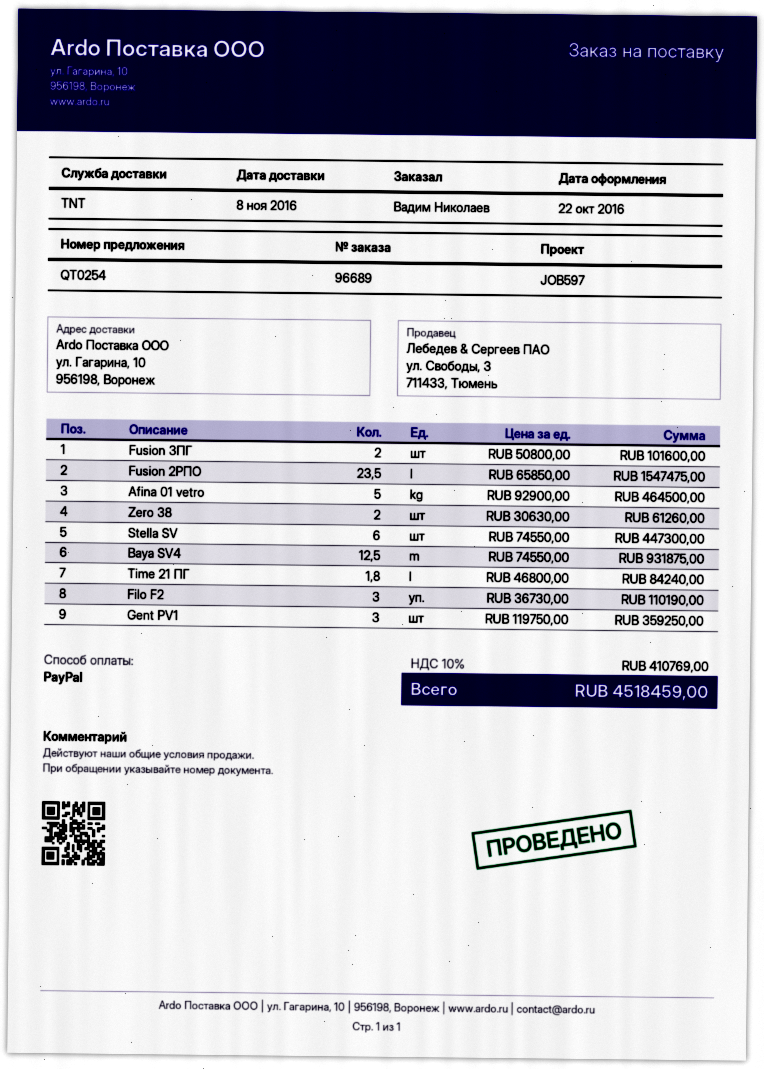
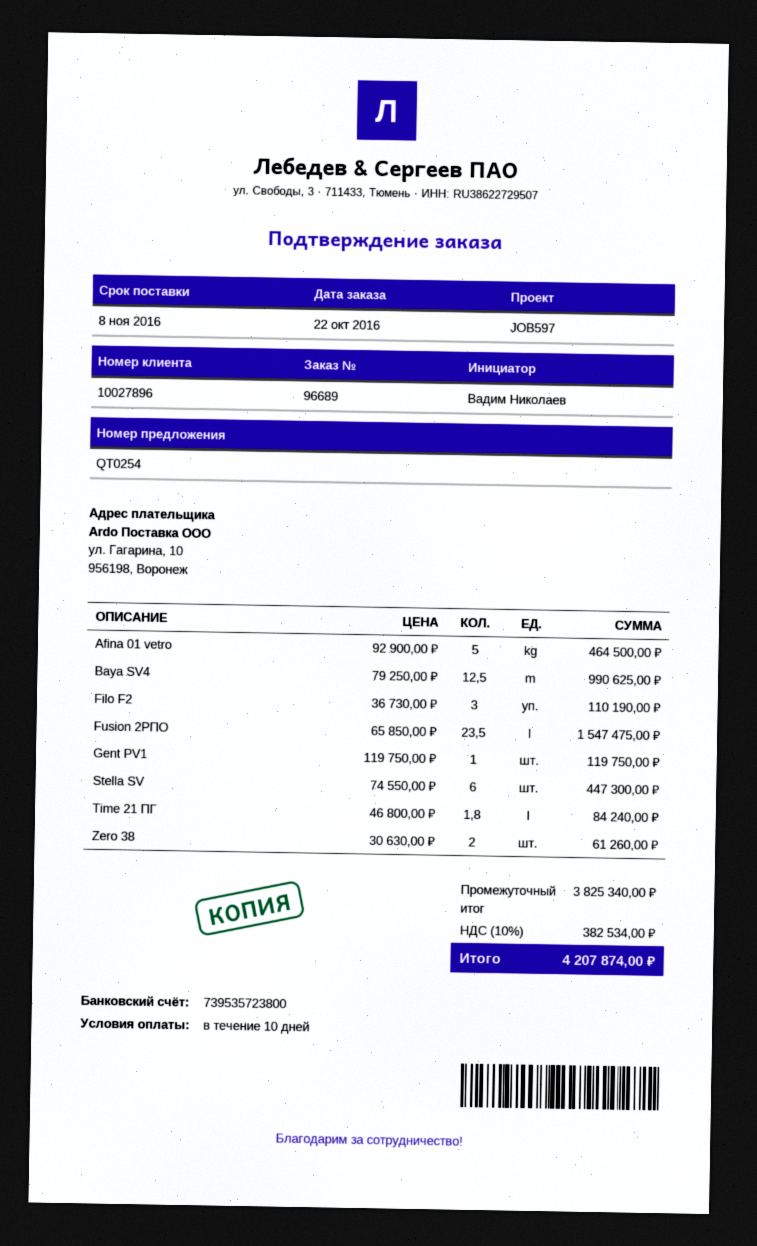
Fusion 3ПГ: 2 x 50800.00 = 101600.00 -> none
Baya SV4: 12.5 x 74550.00 = 931875.00 -> 12.5 x 79250.00 = 990625.00
Gent PV1: 3 x 119750.00 = 359250.00 -> 1 x 119750.00 = 119750.00
tax: 10% = 410769.00 -> 10% = 382534.00
total: 4518459.00 -> 4207874.00

